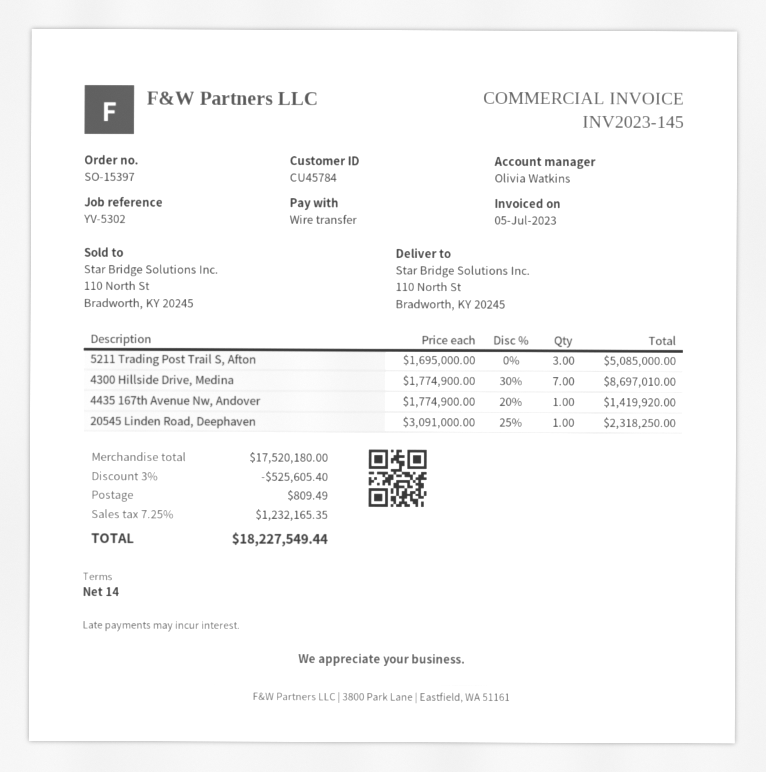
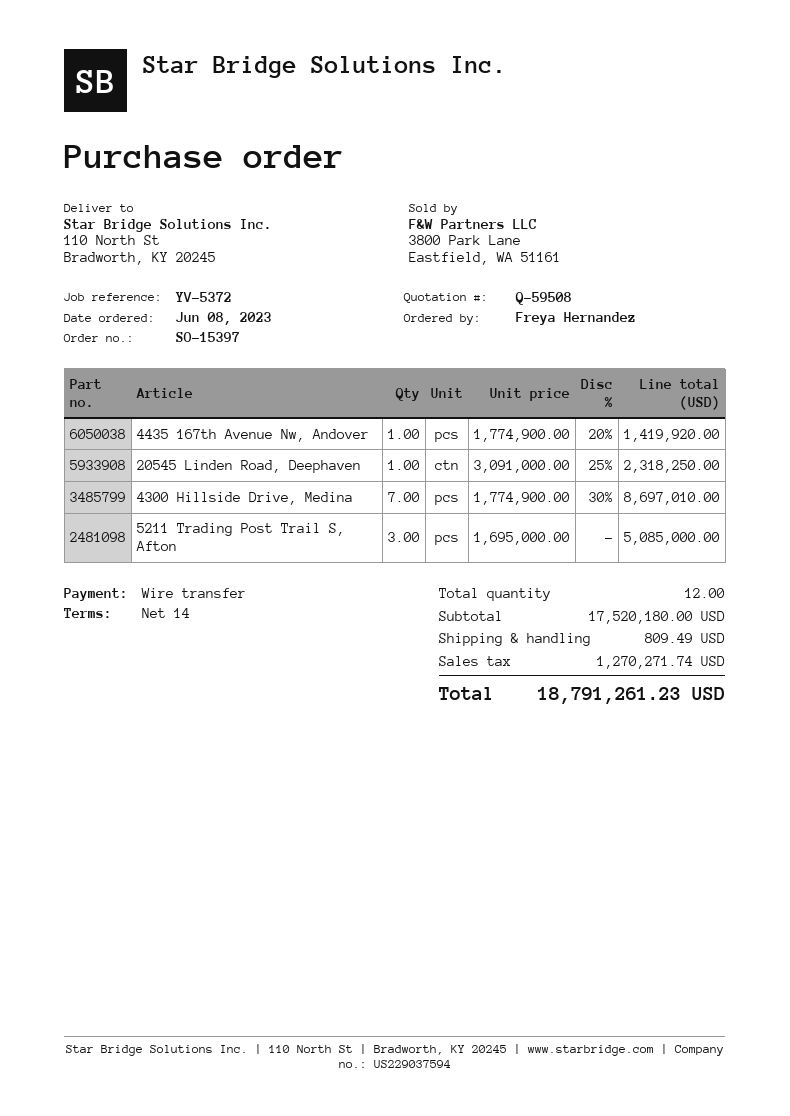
reference: YV-5302 -> YV-5372
discount: 3% = 525605.40 -> none
tax: 1232165.35 -> 1270271.74
total: 18227549.44 -> 18791261.23

